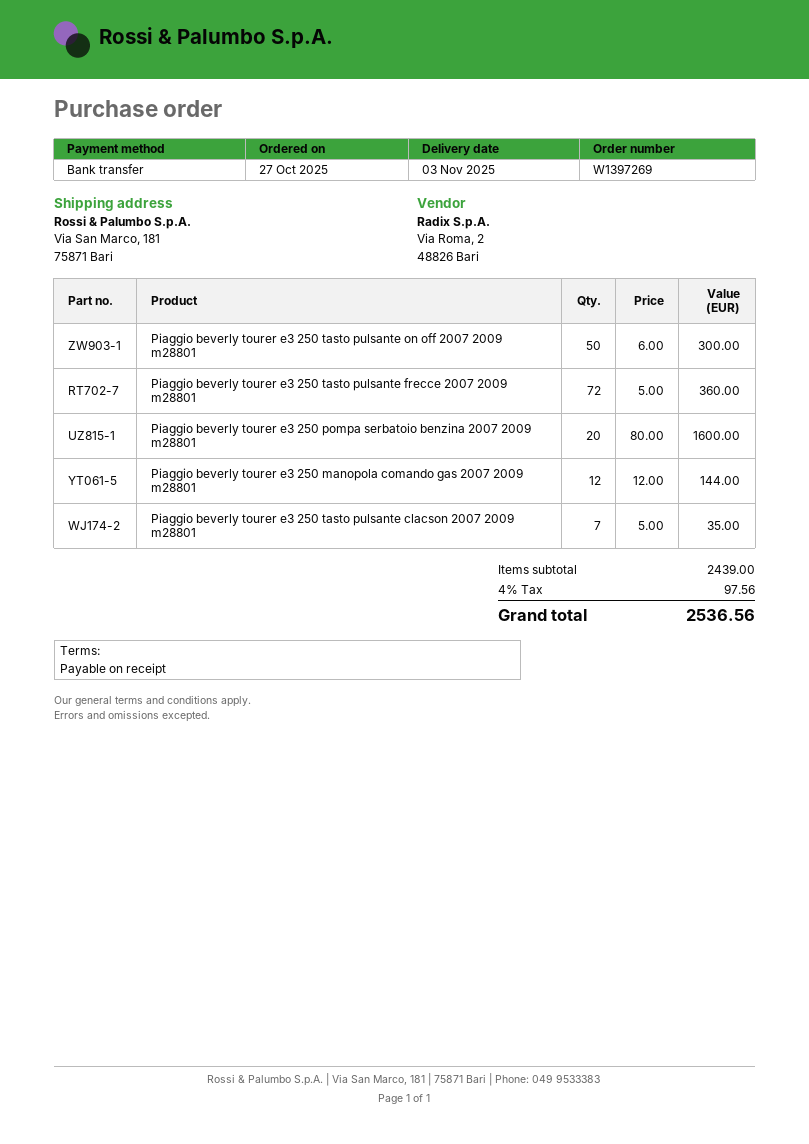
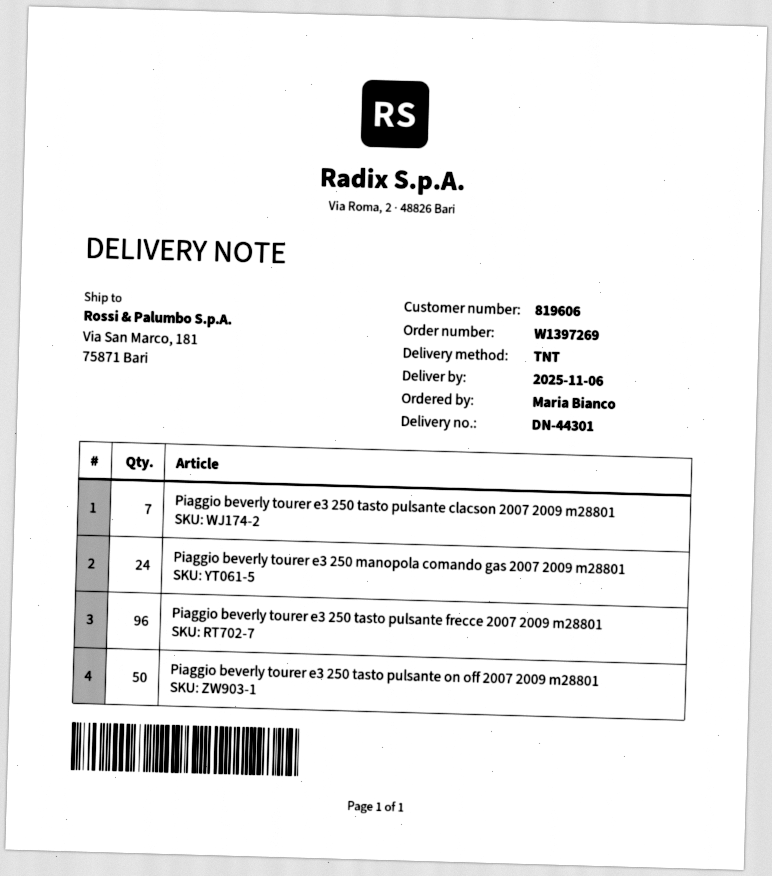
delivery date: 2025-11-03 -> 2025-11-06
Piaggio beverly tourer e3 250 tasto pulsante frecce 2007 2009 m28801: 72 -> 96
Piaggio beverly tourer e3 250 pompa serbatoio benzina 2007 2009 m28801: 20 -> none
Piaggio beverly tourer e3 250 manopola comando gas 2007 2009 m28801: 12 -> 24

